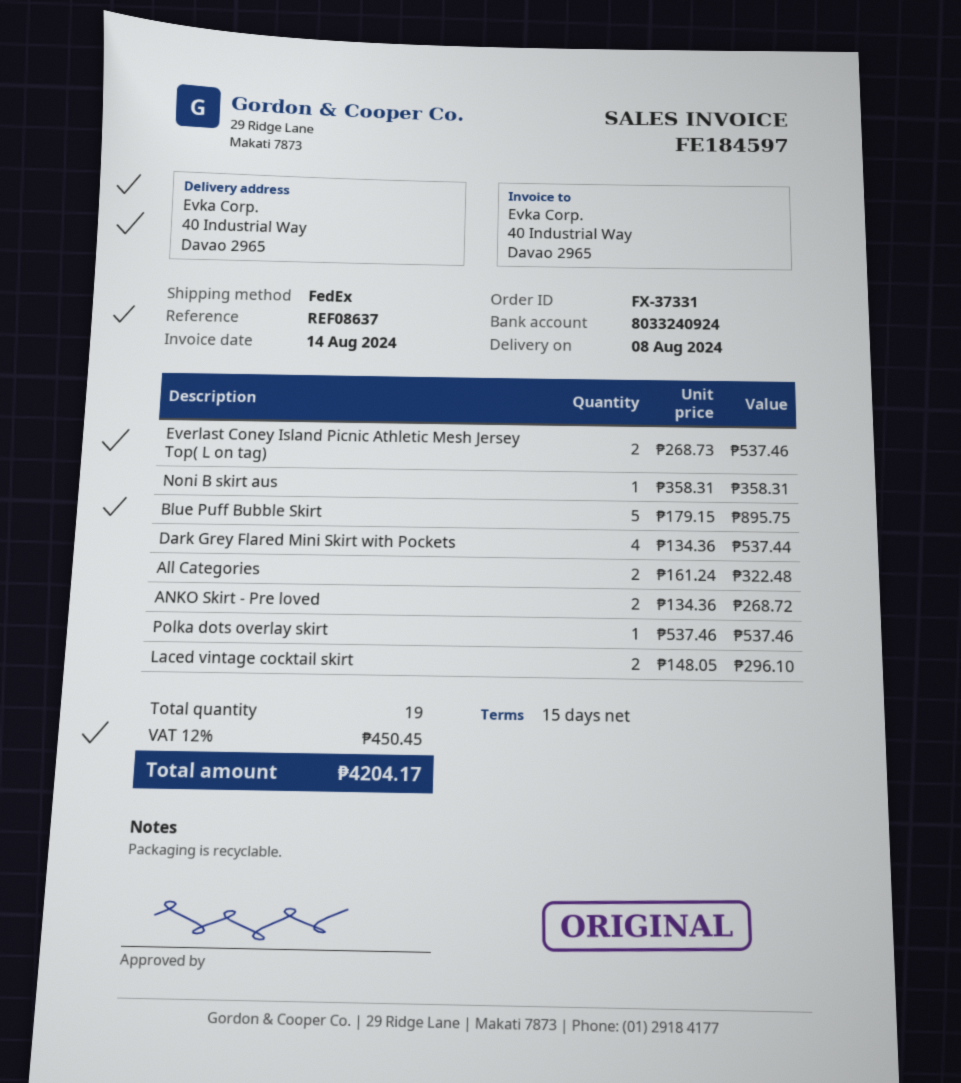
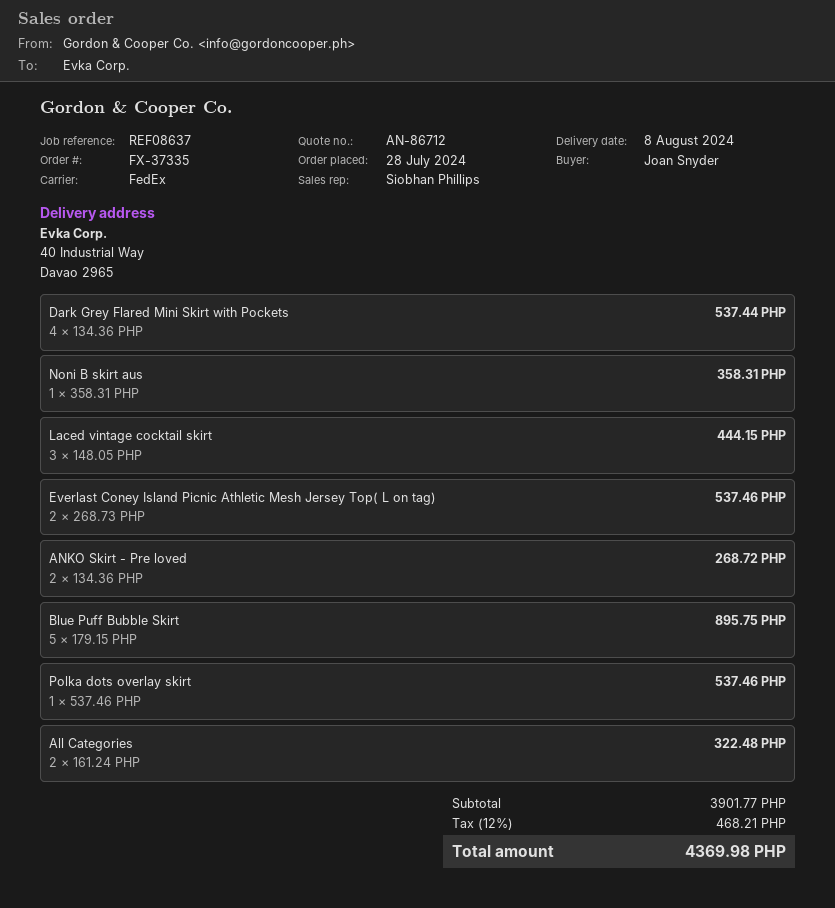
order number: FX-37331 -> FX-37335
Laced vintage cocktail skirt: 2 x 148.05 = 296.10 -> 3 x 148.05 = 444.15
tax: 12% = 450.45 -> 12% = 468.21
total: 4204.17 -> 4369.98

